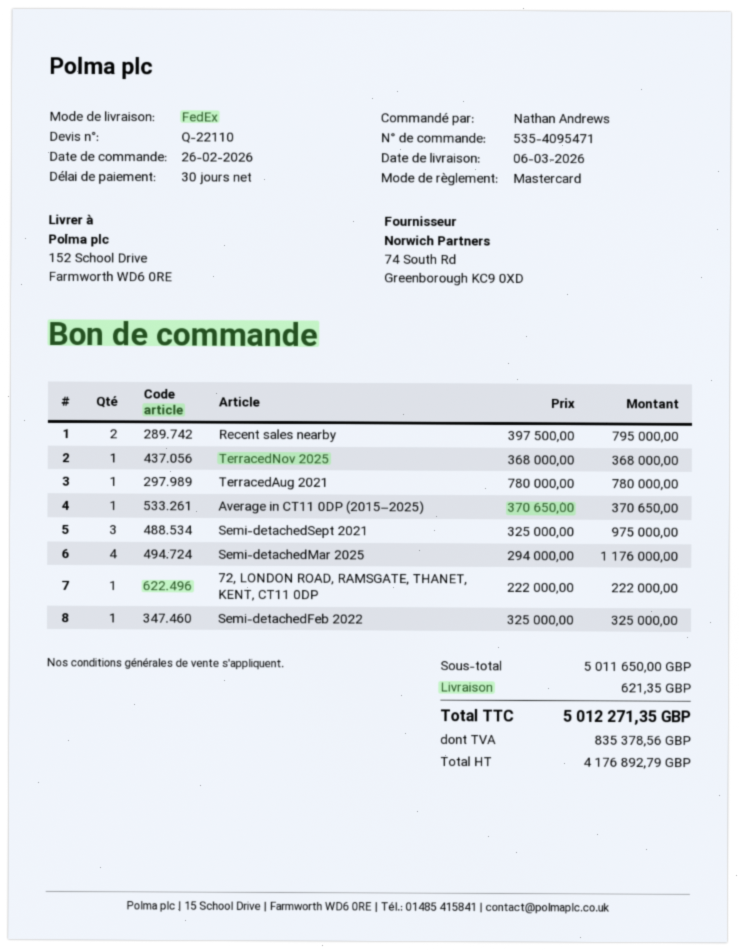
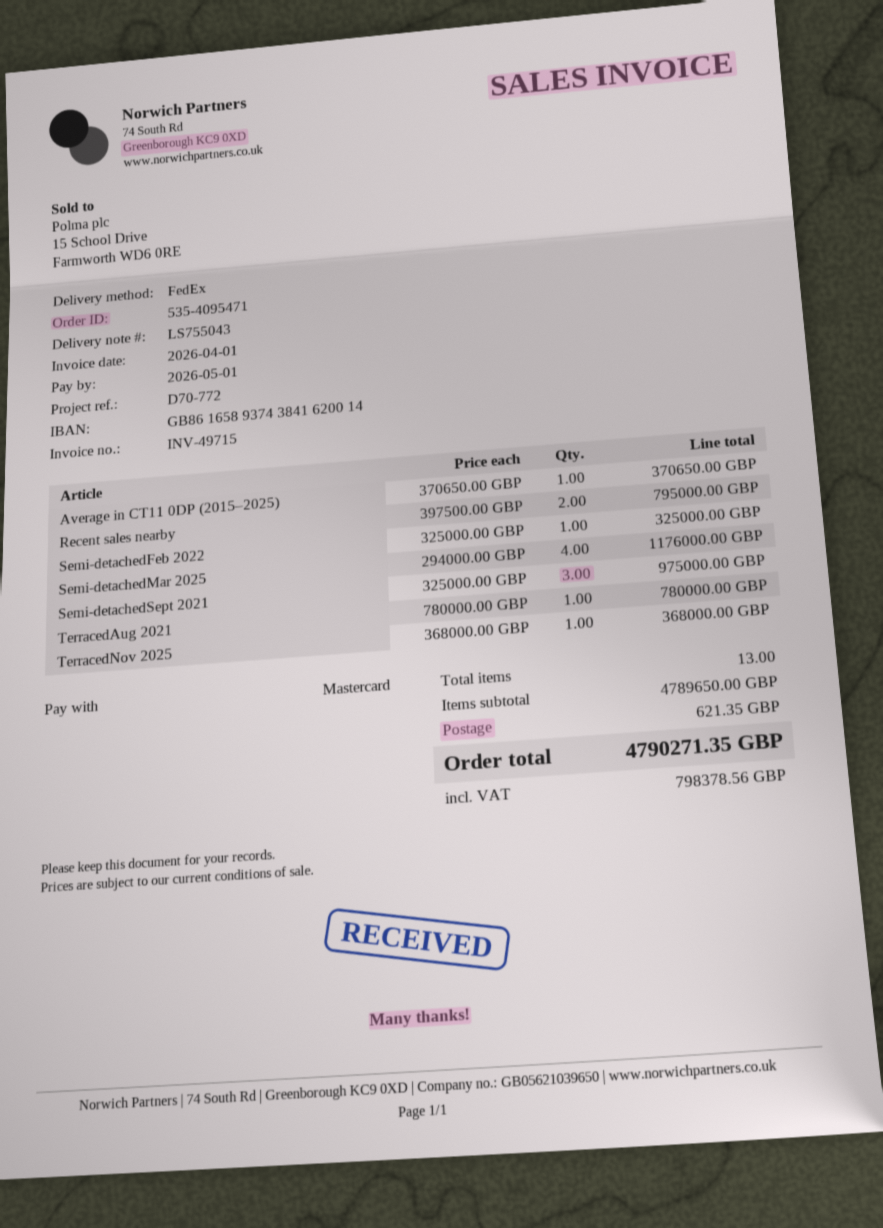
72, LONDON ROAD, RAMSGATE, THANET, KENT, CT11 0DP: 1 x 222000.00 = 222000.00 -> none
subtotal: 5011650.00 -> 4789650.00
tax: 835378.56 -> 798378.56
total: 5012271.35 -> 4790271.35

